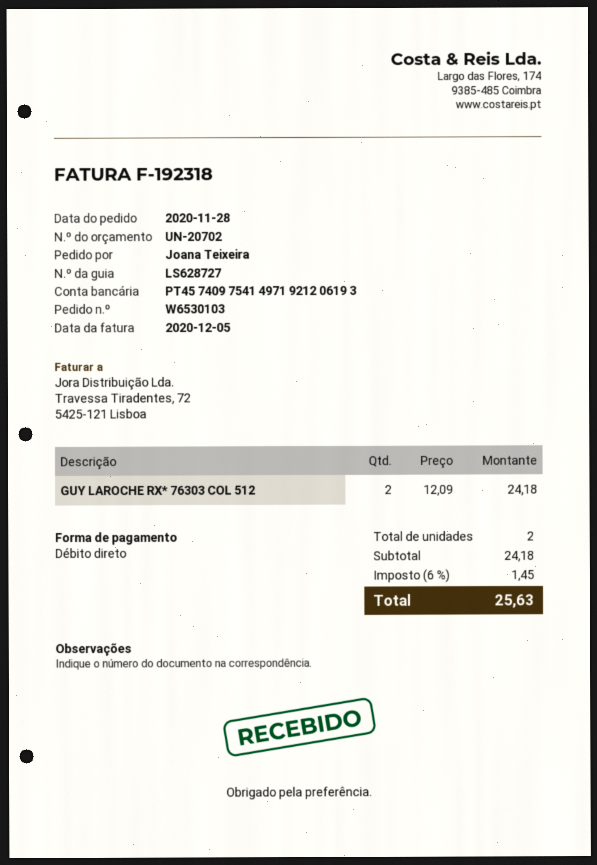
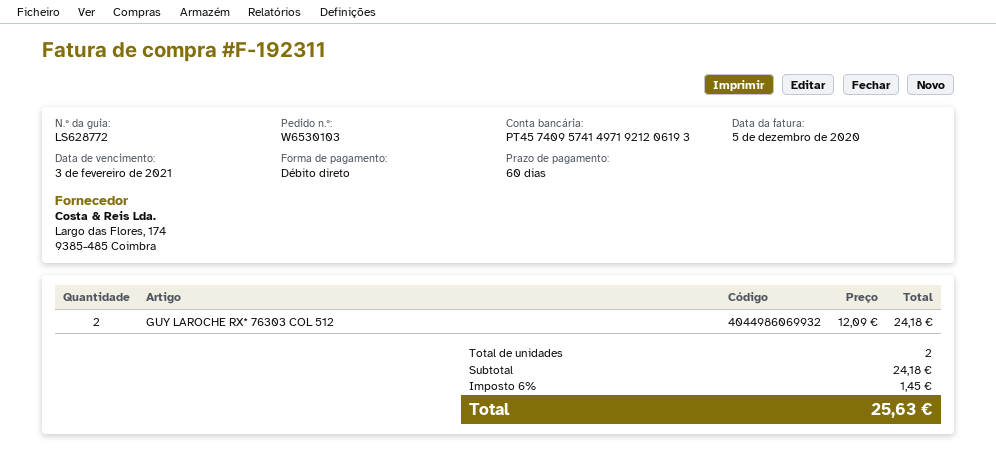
delivery note number: LS628727 -> LS628772
invoice number: F-192318 -> F-192311
bank account: PT45740975414971921206193 -> PT45740957414971921206193

